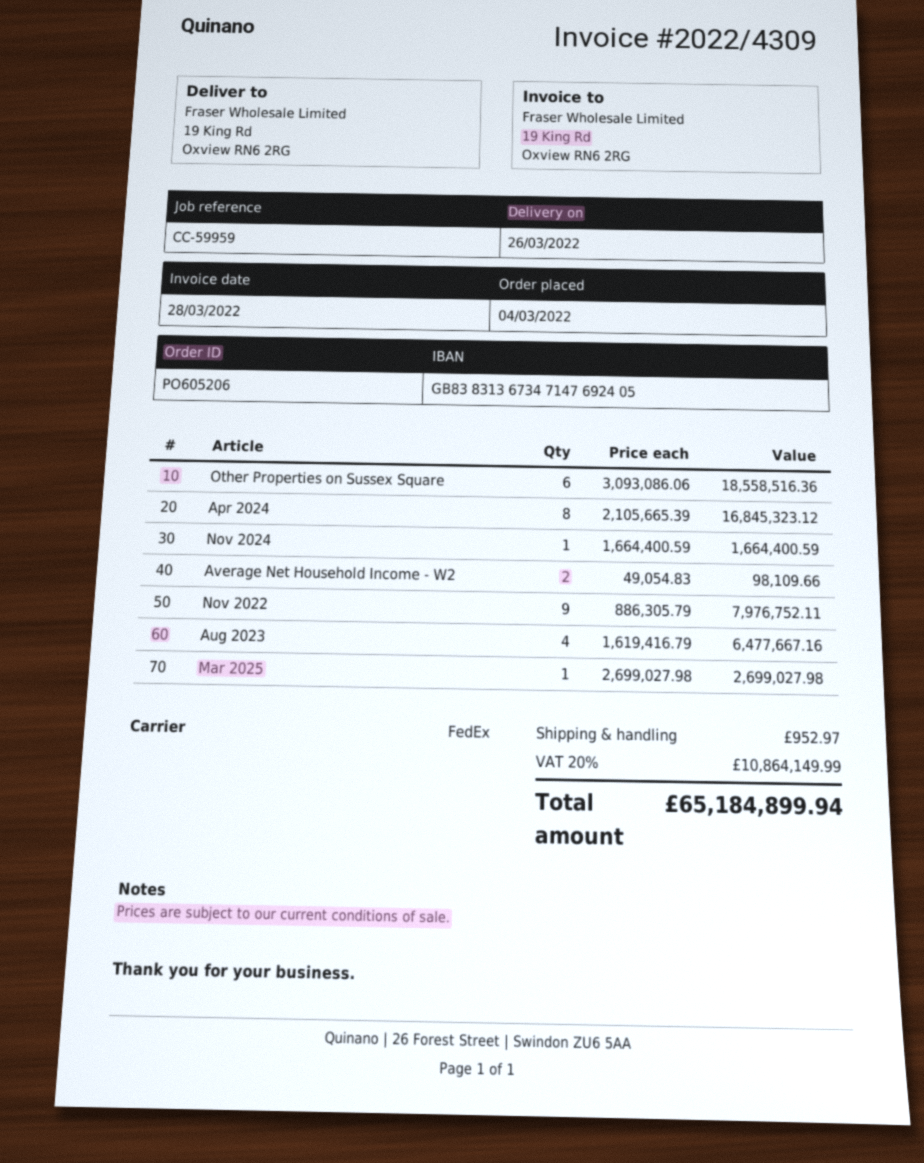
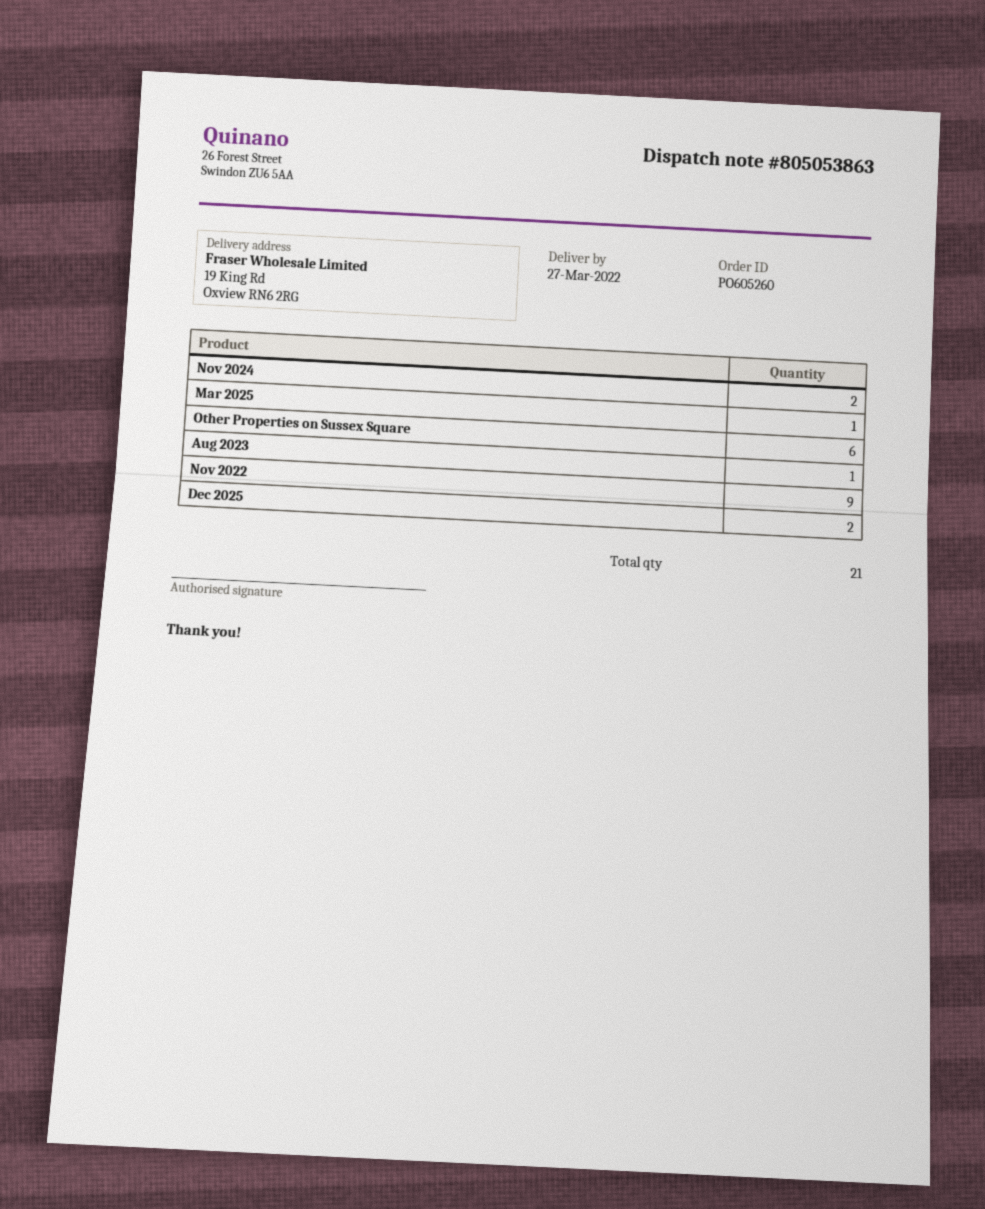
order number: PO605206 -> PO605260
delivery date: 2022-03-26 -> 2022-03-27
Apr 2024: 8 -> none
Nov 2024: 1 -> 2
Average Net Household Income - W2: 2 -> none
Aug 2023: 4 -> 1
Dec 2025: none -> 2

